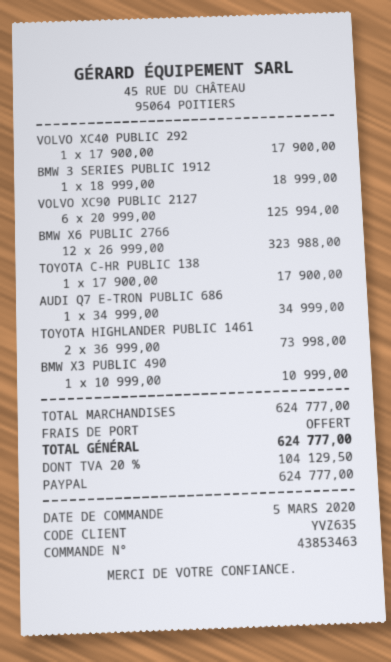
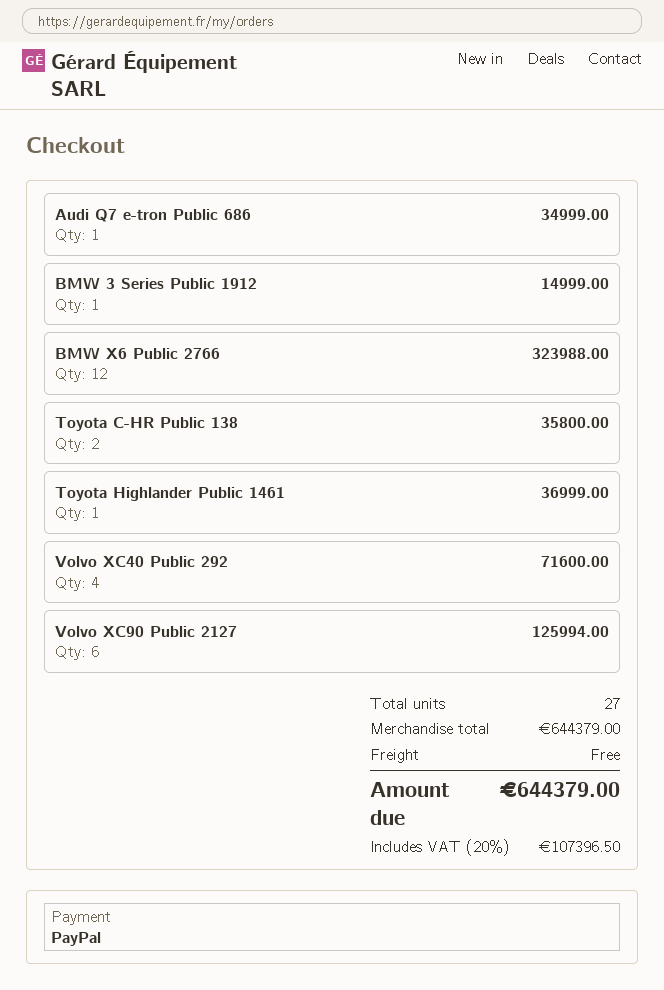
VOLVO XC40 PUBLIC 292: 1 for 17900.00 -> 4 for 71600.00
BMW 3 SERIES PUBLIC 1912: 1 for 18999.00 -> 1 for 14999.00
TOYOTA C-HR PUBLIC 138: 1 for 17900.00 -> 2 for 35800.00
TOYOTA HIGHLANDER PUBLIC 1461: 2 for 73998.00 -> 1 for 36999.00
BMW X3 PUBLIC 490: 1 for 10999.00 -> none
subtotal: 624777.00 -> 644379.00
tax: 20% = 104129.50 -> 20% = 107396.50
total: 624777.00 -> 644379.00

